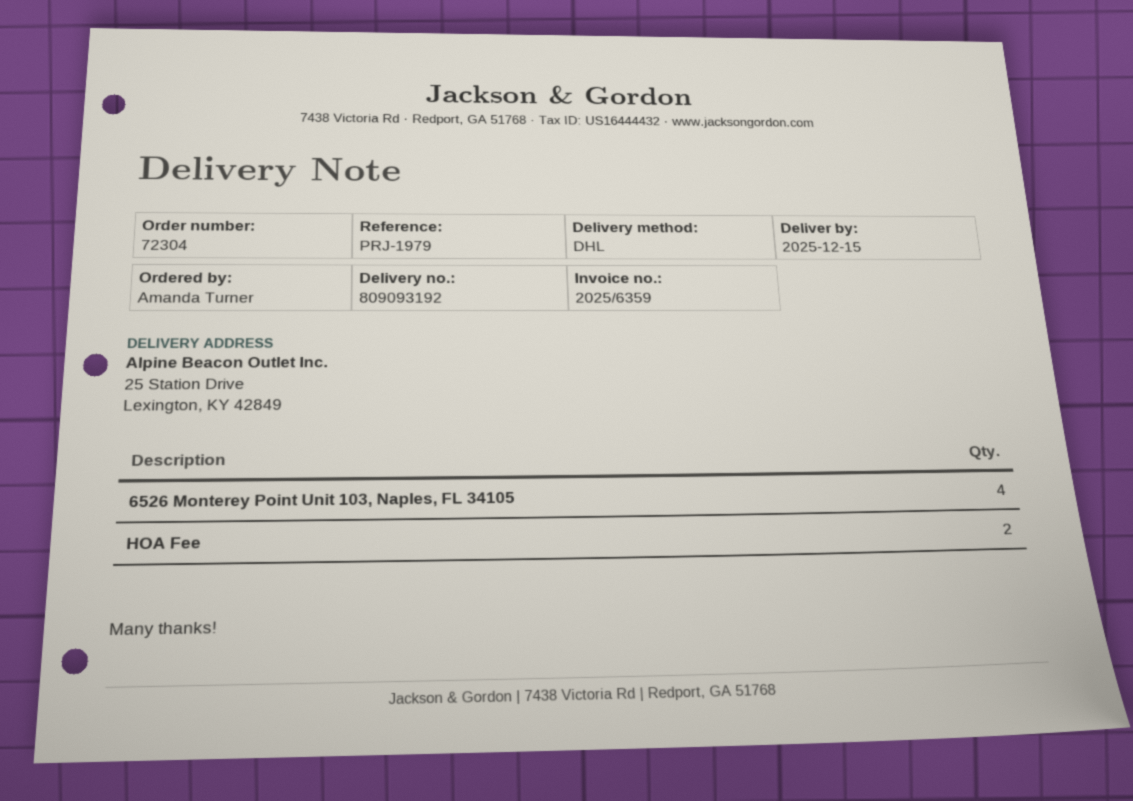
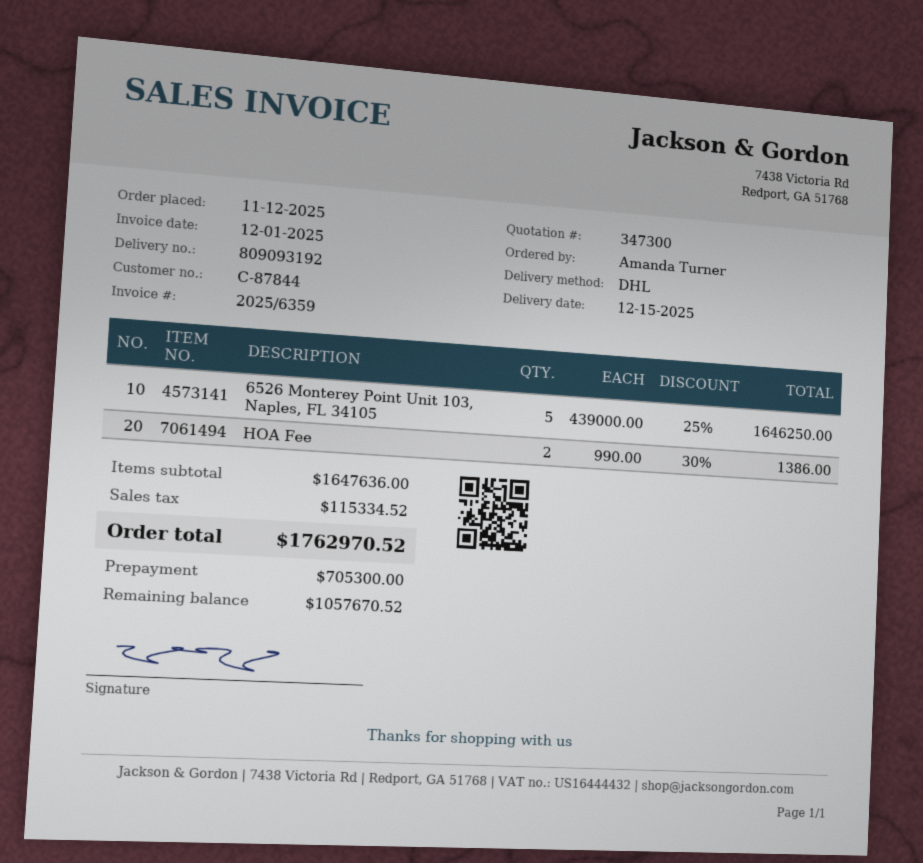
6526 Monterey Point Unit 103, Naples, FL 34105: 4 -> 5

